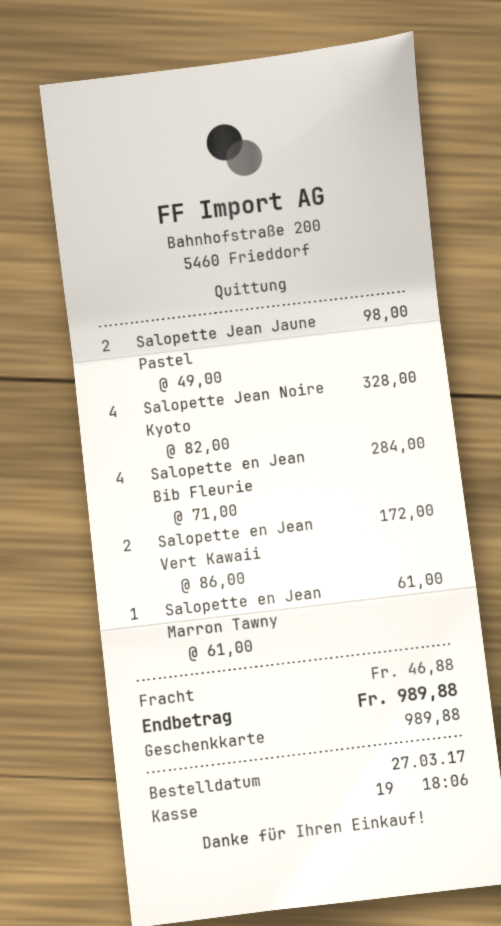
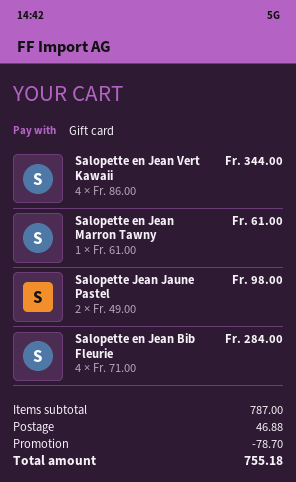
Salopette Jean Noire Kyoto: 4 x 82.00 = 328.00 -> none
Salopette en Jean Vert Kawaii: 2 x 86.00 = 172.00 -> 4 x 86.00 = 344.00
discount: none -> 78.70
total: 989.88 -> 755.18

